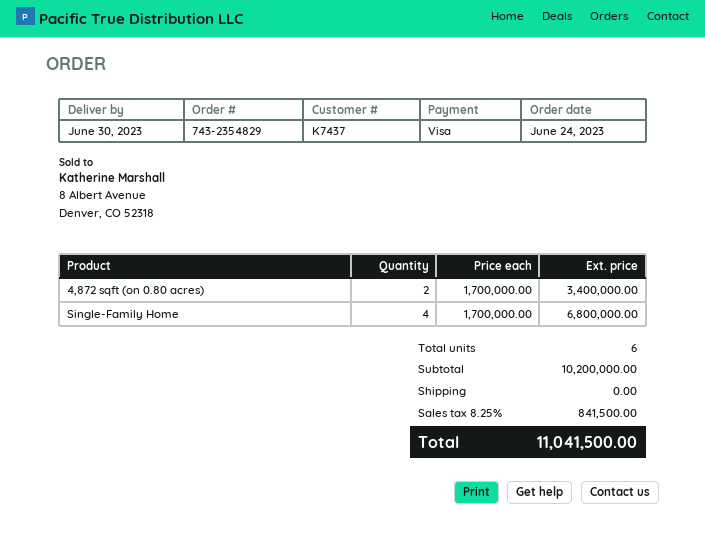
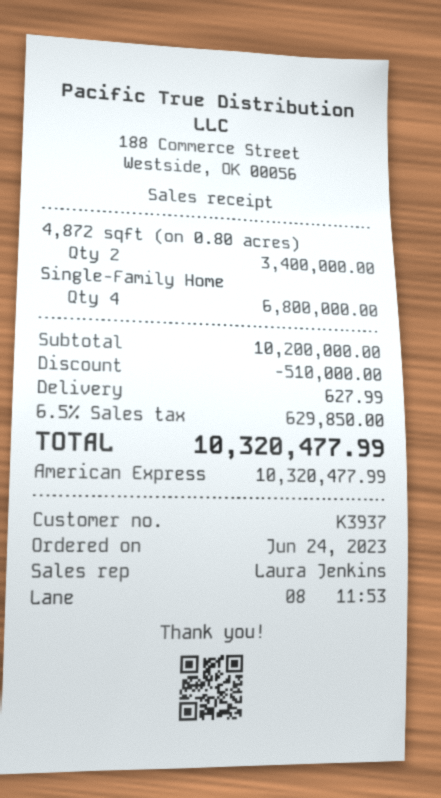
customer number: K7437 -> K3937
payment method: Visa -> American Express
discount: none -> 510000.00
shipping: 0.00 -> 627.99
tax: 8.25% = 841500.00 -> 6.5% = 629850.00
total: 11041500.00 -> 10320477.99

